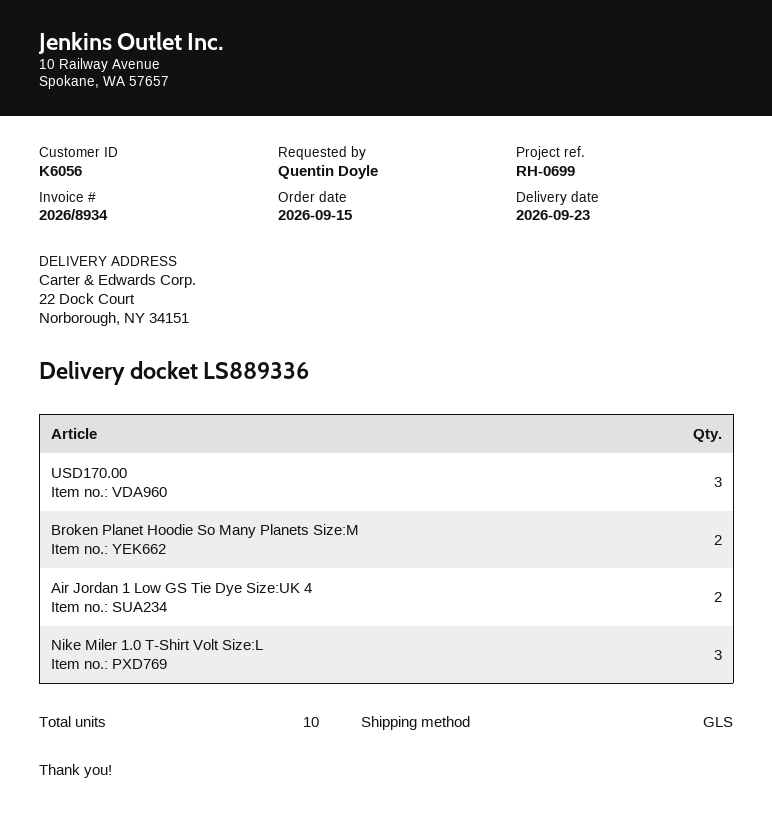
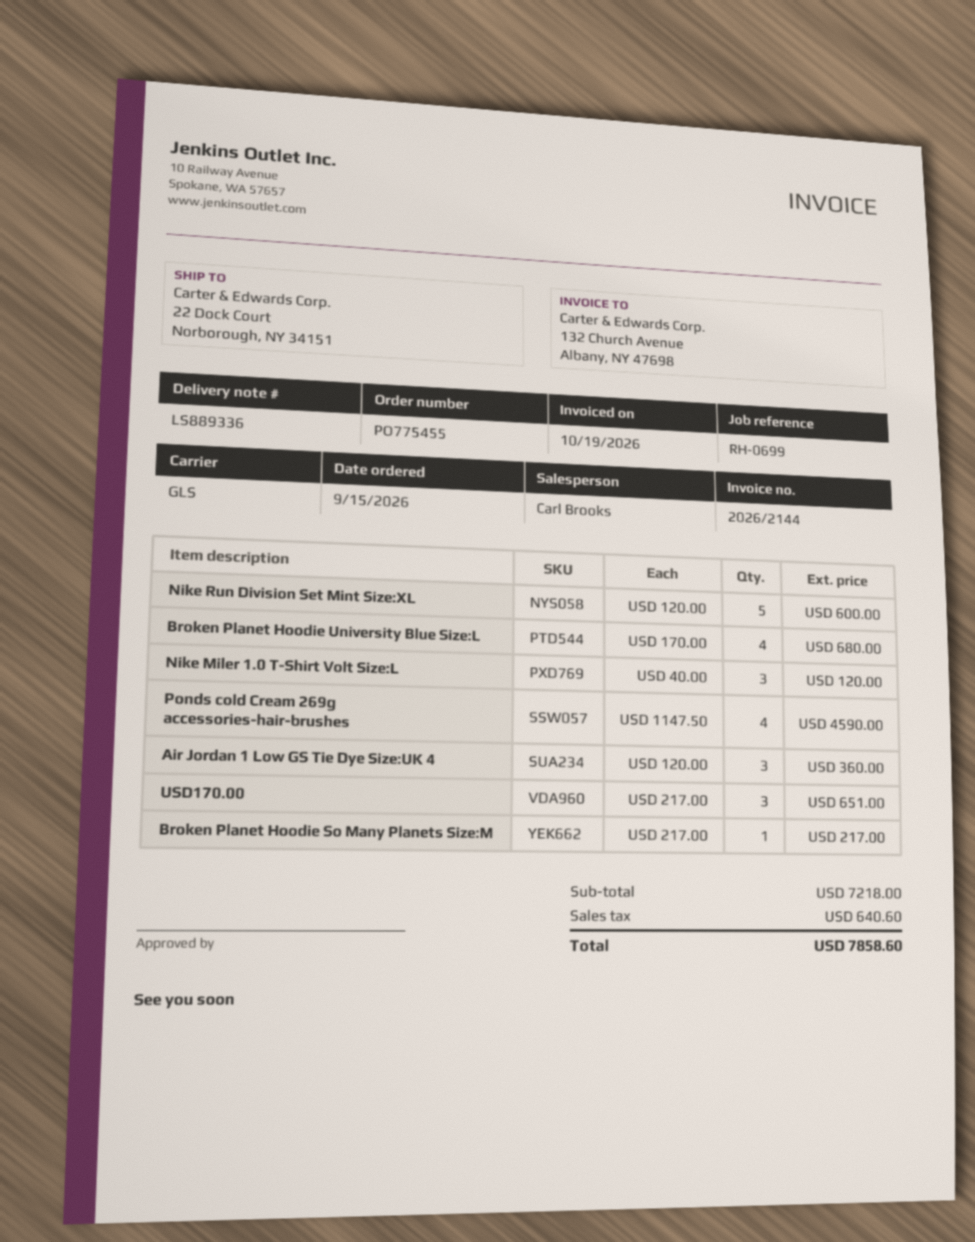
invoice number: 2026/8934 -> 2026/2144
Broken Planet Hoodie So Many Planets Size:M: 2 -> 1
Air Jordan 1 Low GS Tie Dye Size:UK 4: 2 -> 3
Nike Run Division Set Mint Size:XL: none -> 5
Broken Planet Hoodie University Blue Size:L: none -> 4
Ponds cold Cream 269g accessories-hair-brushes: none -> 4

